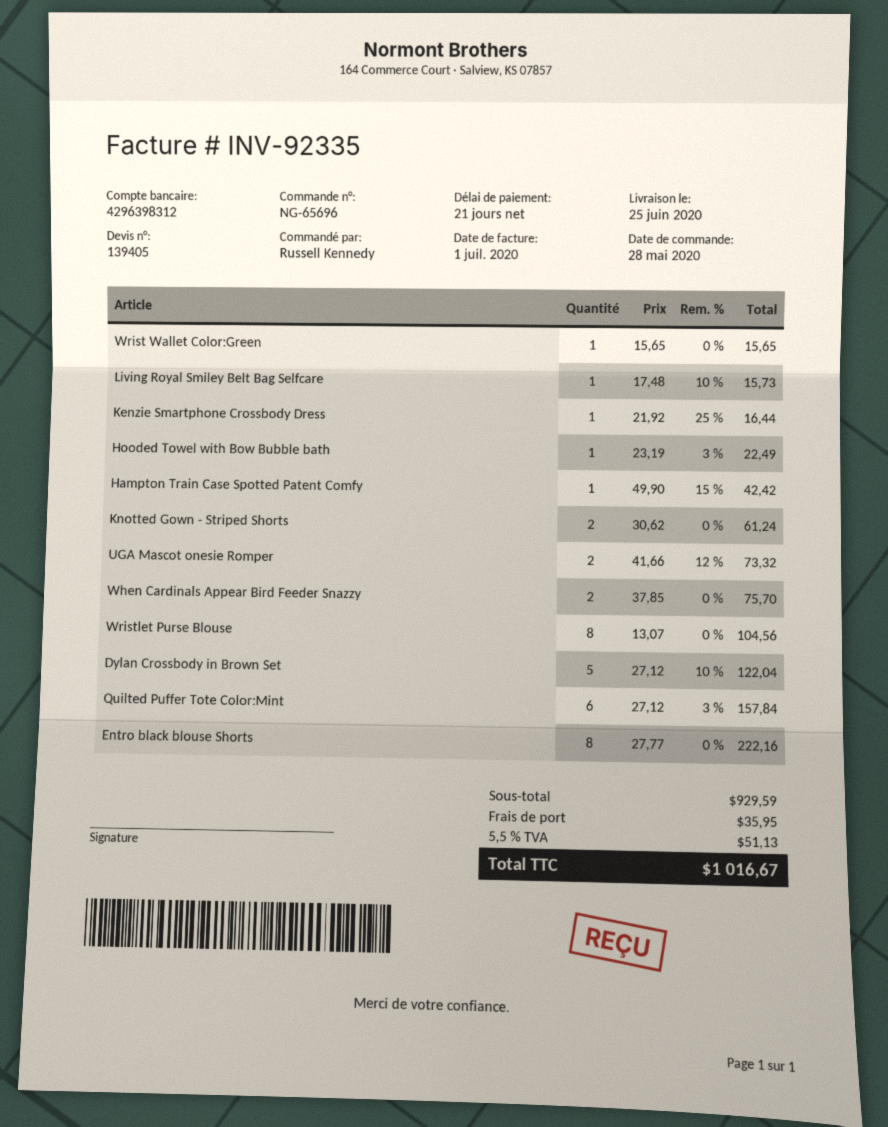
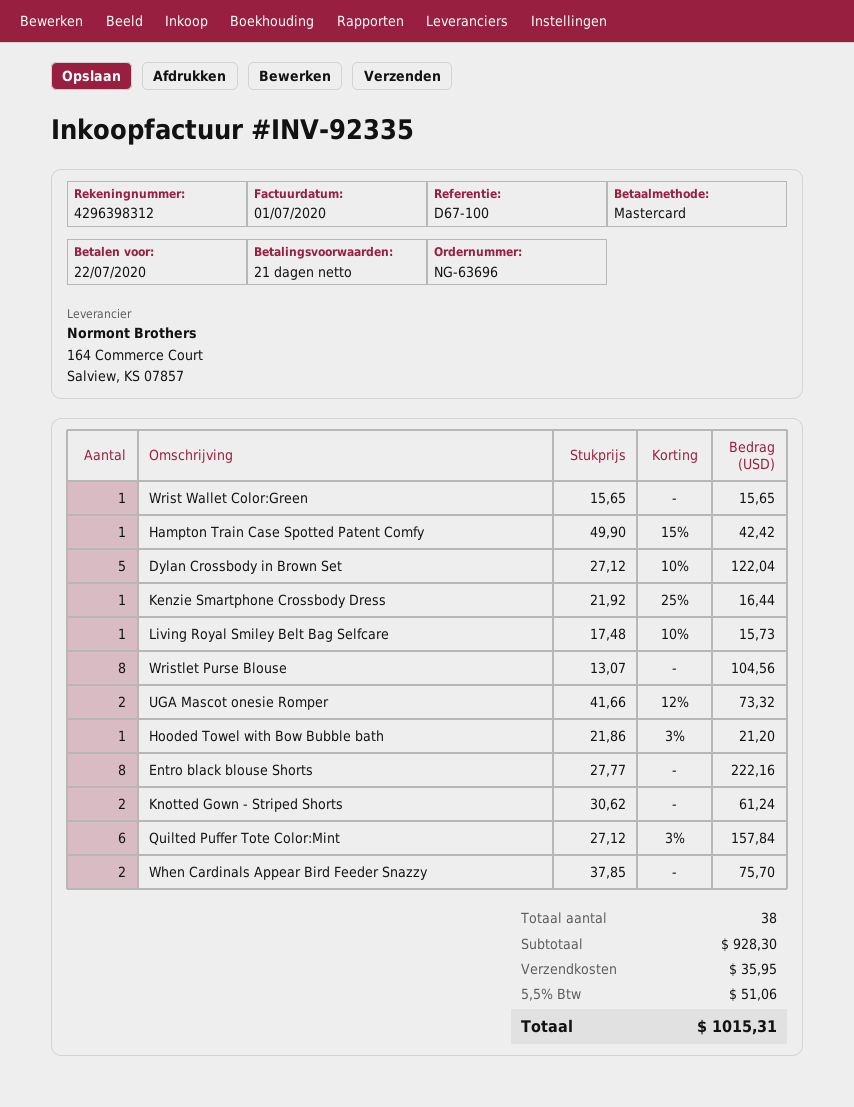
order number: NG-65696 -> NG-63696
Hooded Towel with Bow Bubble bath: 1 x 23.19 - 3% = 22.49 -> 1 x 21.86 - 3% = 21.20
subtotal: 929.59 -> 928.30
tax: 5.5% = 51.13 -> 5.5% = 51.06
total: 1016.67 -> 1015.31

